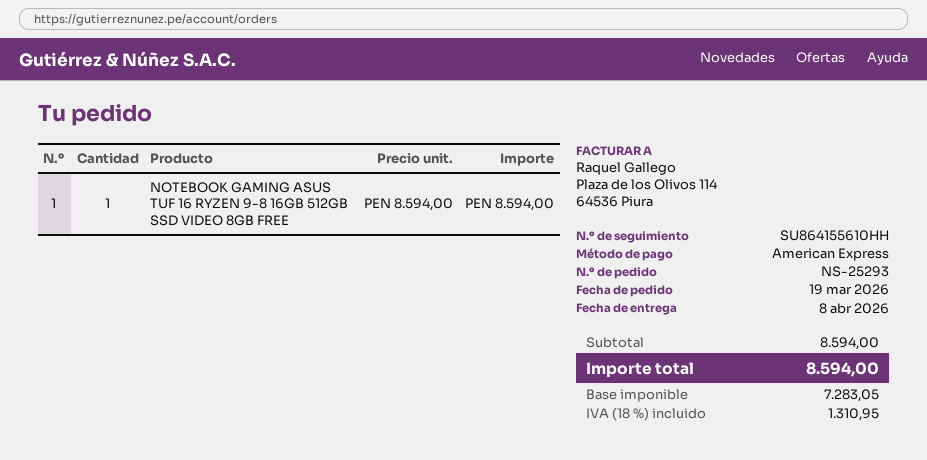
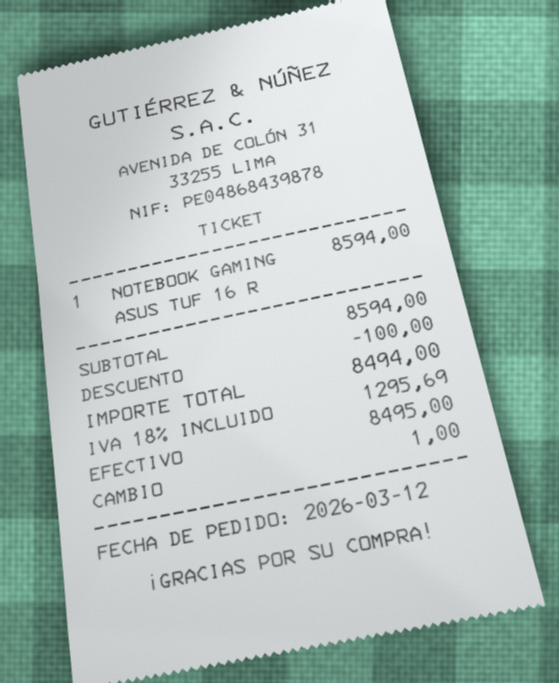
order date: 2026-03-19 -> 2026-03-12
payment method: American Express -> cash
discount: none -> 100.00
tax: 18% = 1310.95 -> 18% = 1295.69
total: 8594.00 -> 8494.00

